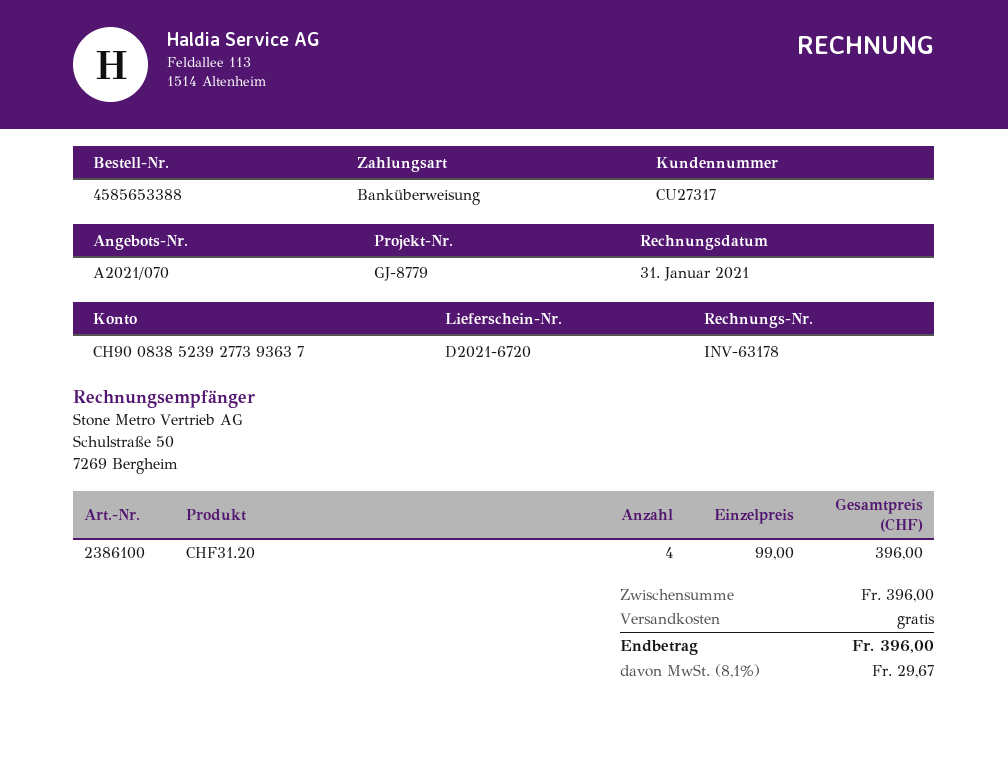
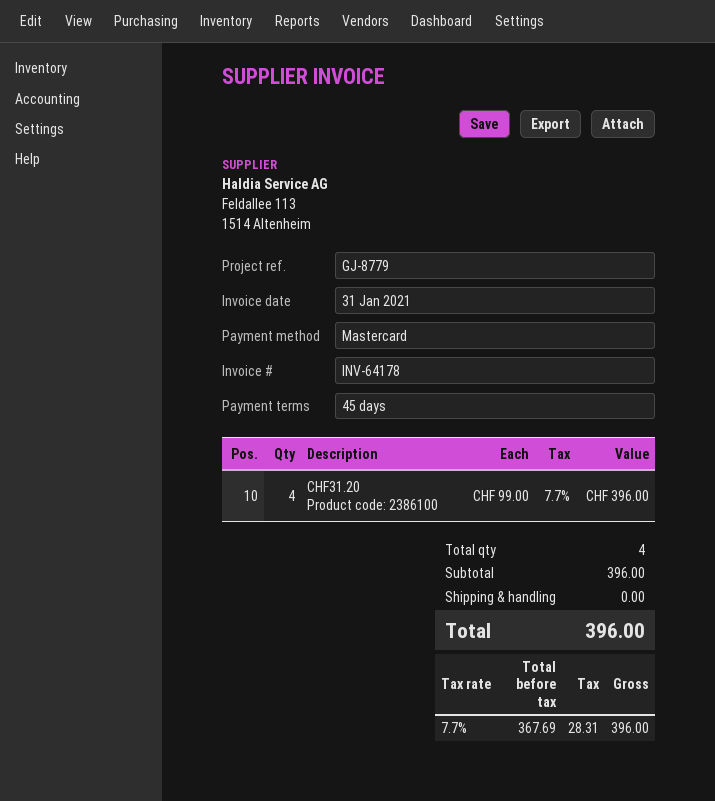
invoice number: INV-63178 -> INV-64178
payment method: bank transfer -> Mastercard
tax: 8.1% = 29.67 -> 7.7% = 28.31

